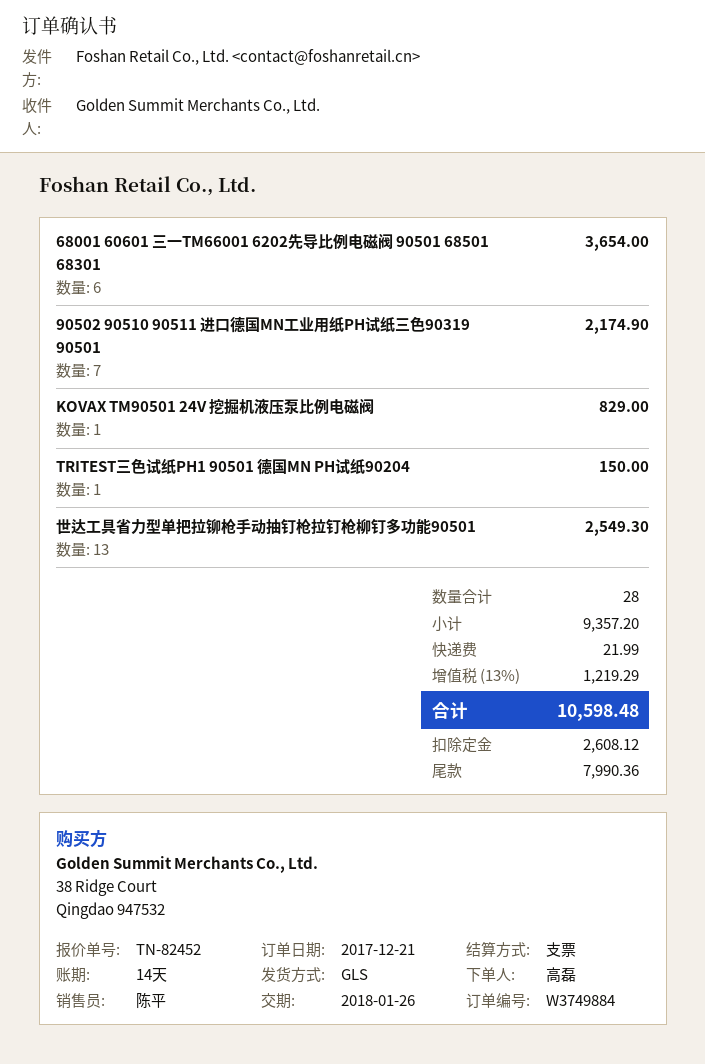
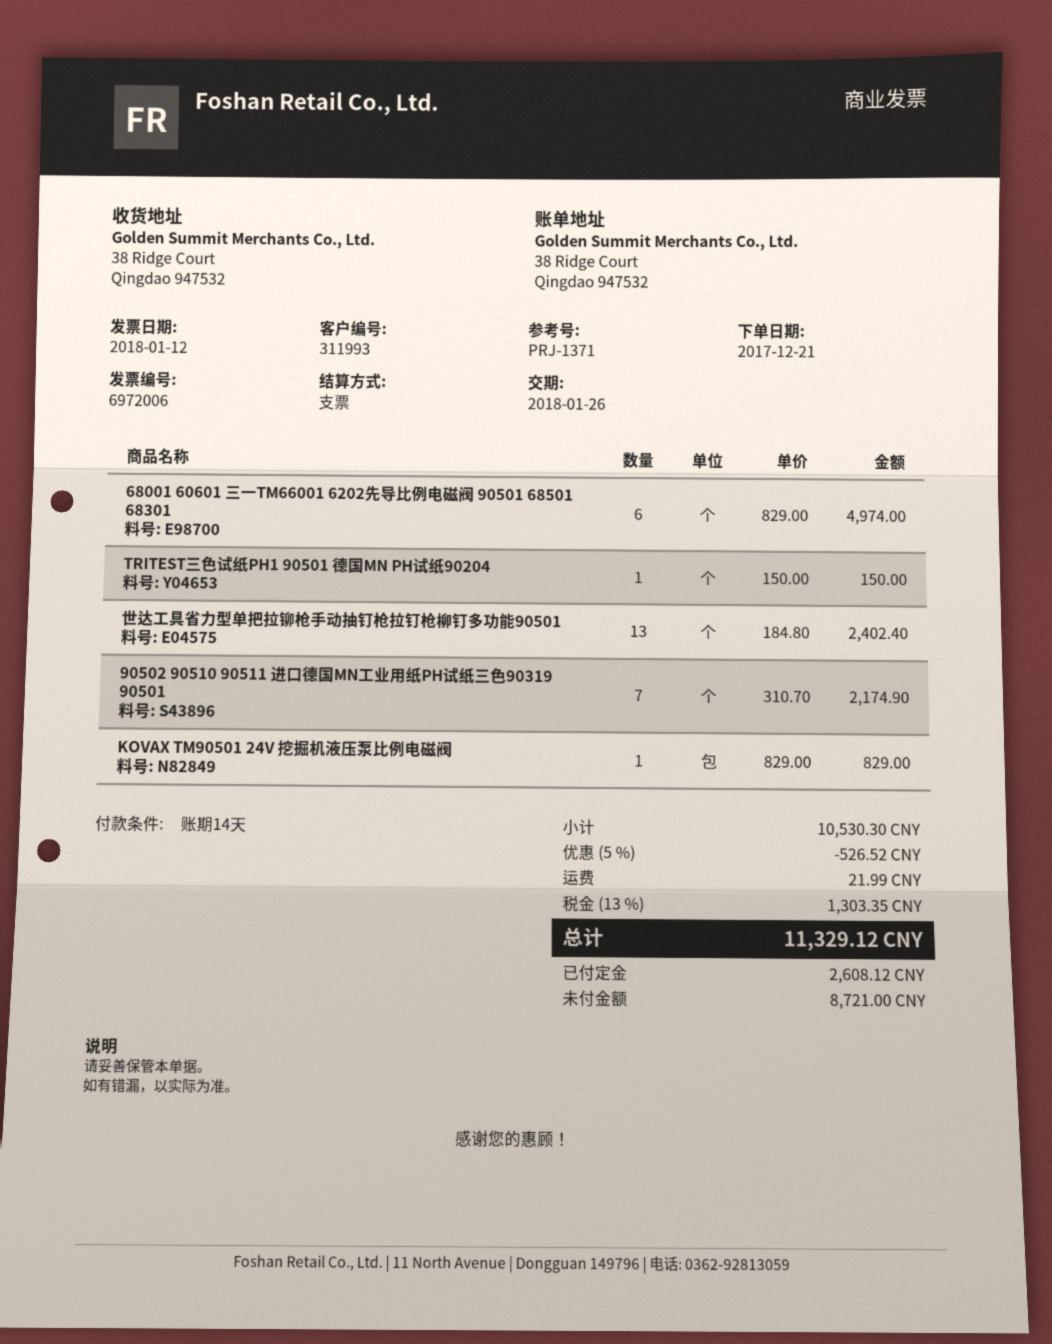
68001 60601 三一TM66001 6202先导比例电磁阀 90501 68501 68301: 6 for 3654.00 -> 6 for 4974.00
世达工具省力型单把拉铆枪手动抽钉枪拉钉枪柳钉多功能90501: 13 for 2549.30 -> 13 for 2402.40
subtotal: 9357.20 -> 10530.30
discount: none -> 5% = 526.52
tax: 13% = 1219.29 -> 13% = 1303.35
total: 10598.48 -> 11329.12
balance: 7990.36 -> 8721.00

